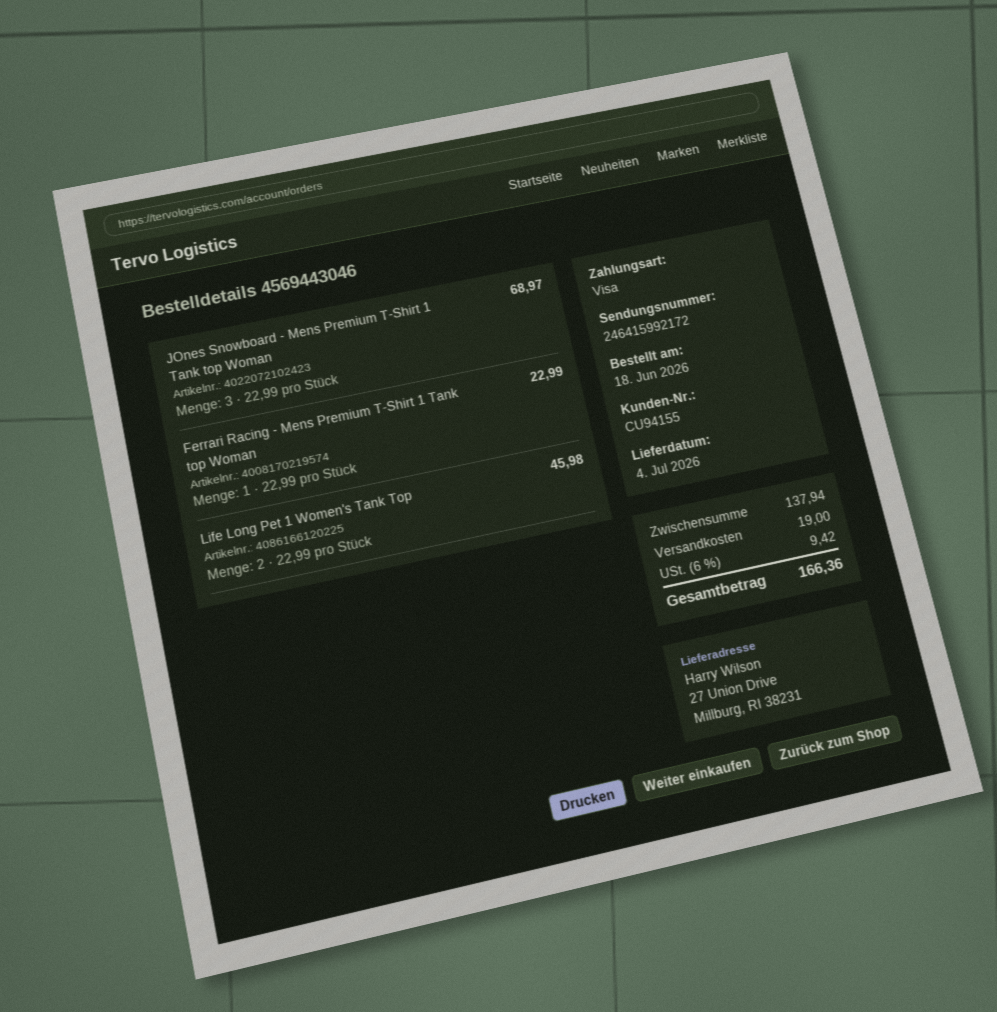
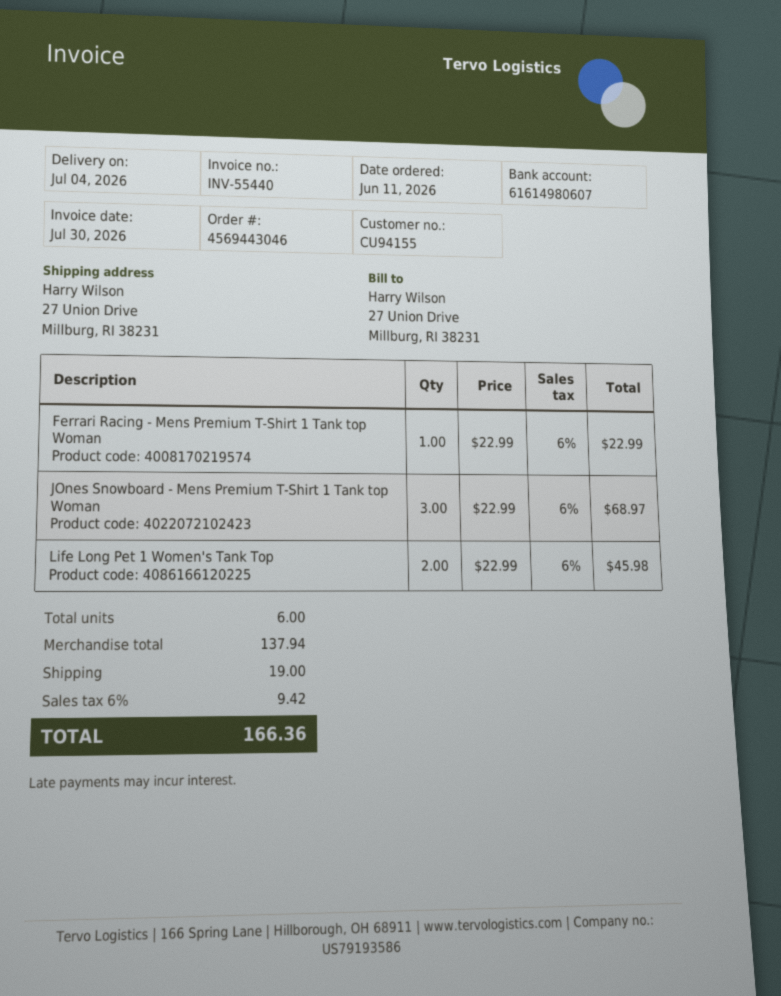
order date: 2026-06-18 -> 2026-06-11

